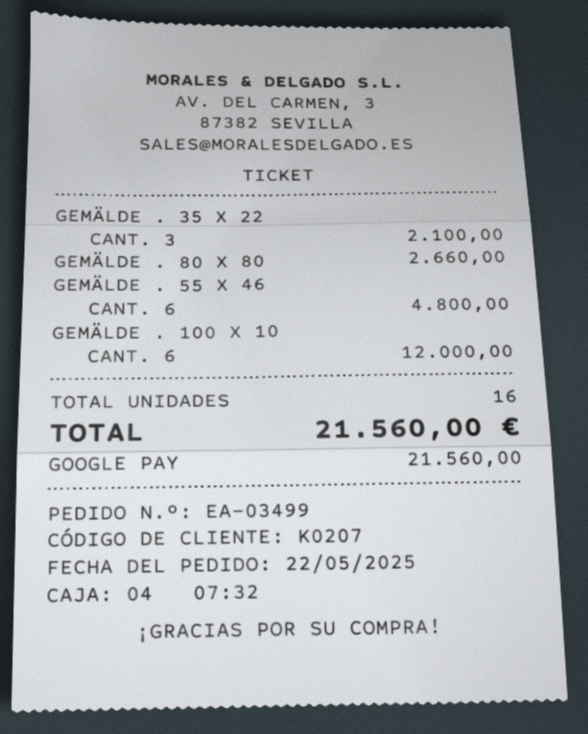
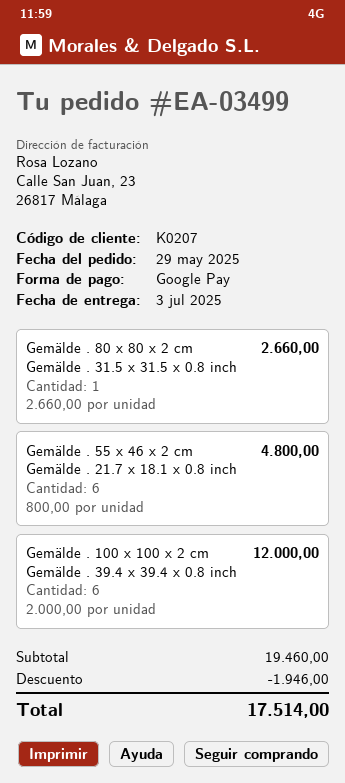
order date: 2025-05-22 -> 2025-05-29
GEMÄLDE . 35 X 22: 3 for 2100.00 -> none
discount: none -> 1946.00
total: 21560.00 -> 17514.00

